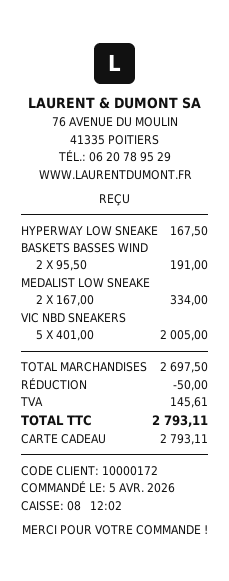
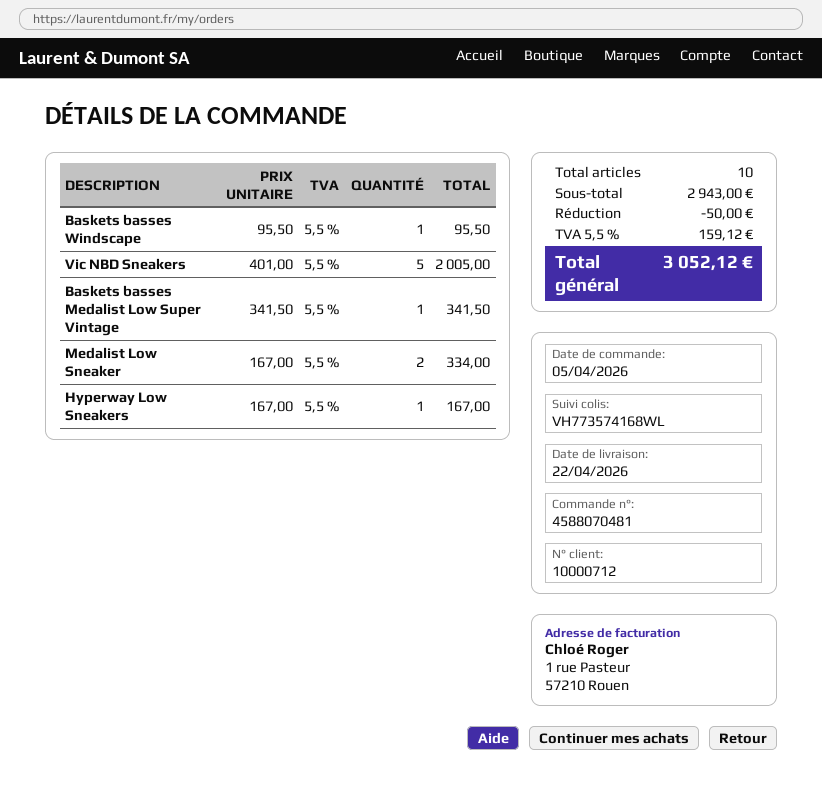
customer number: 10000172 -> 10000712
HYPERWAY LOW SNEAKE: 1 x 167.50 = 167.50 -> 1 x 167.00 = 167.00
BASKETS BASSES WIND: 2 x 95.50 = 191.00 -> 1 x 95.50 = 95.50
Baskets basses Medalist Low Super Vintage: none -> 1 x 341.50 = 341.50
subtotal: 2697.50 -> 2943.00
tax: 145.61 -> 159.12
total: 2793.11 -> 3052.12

